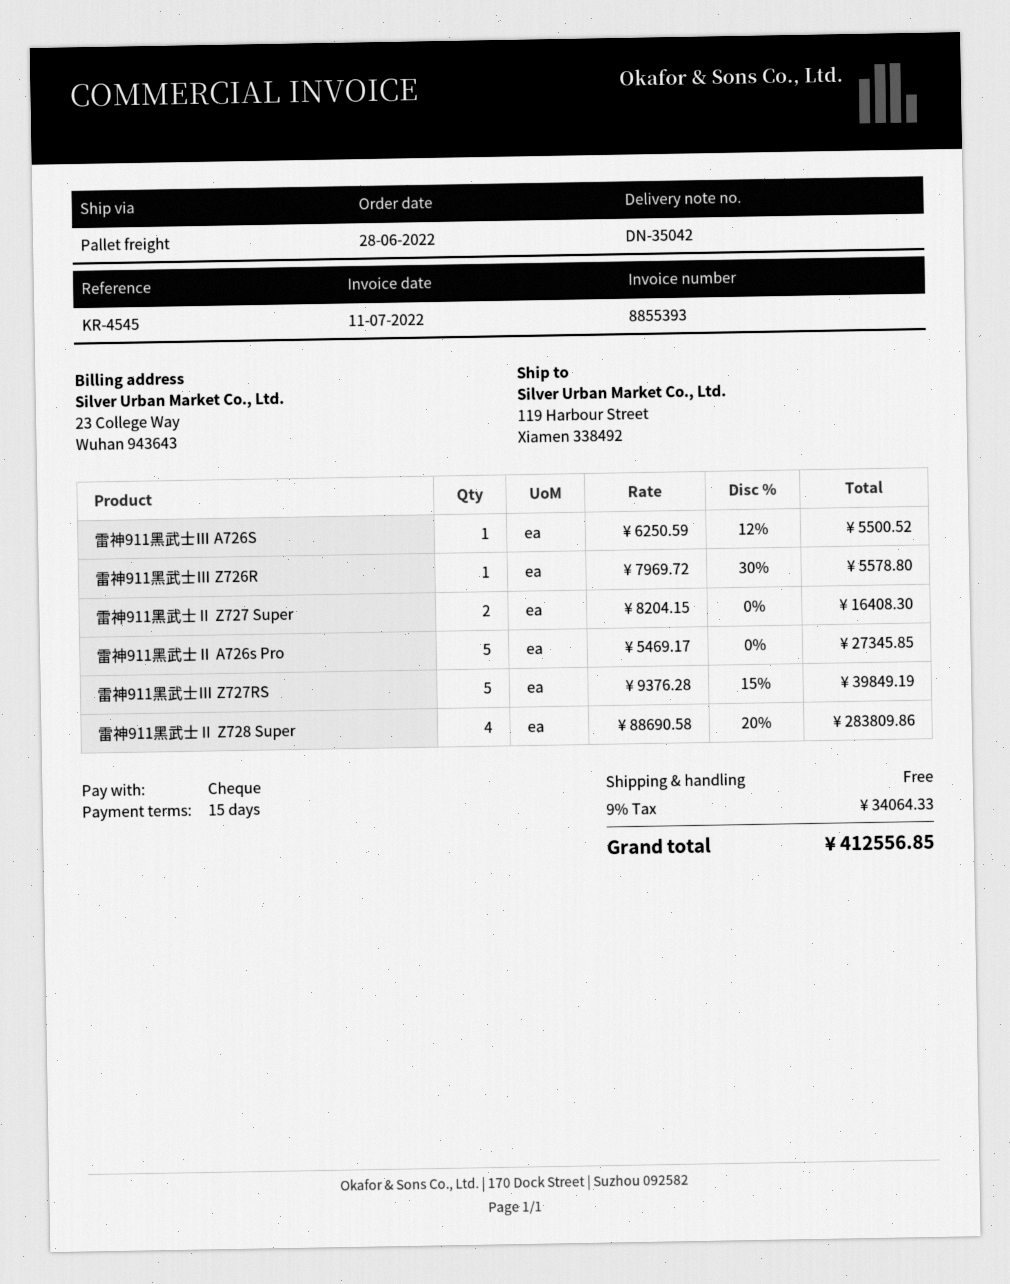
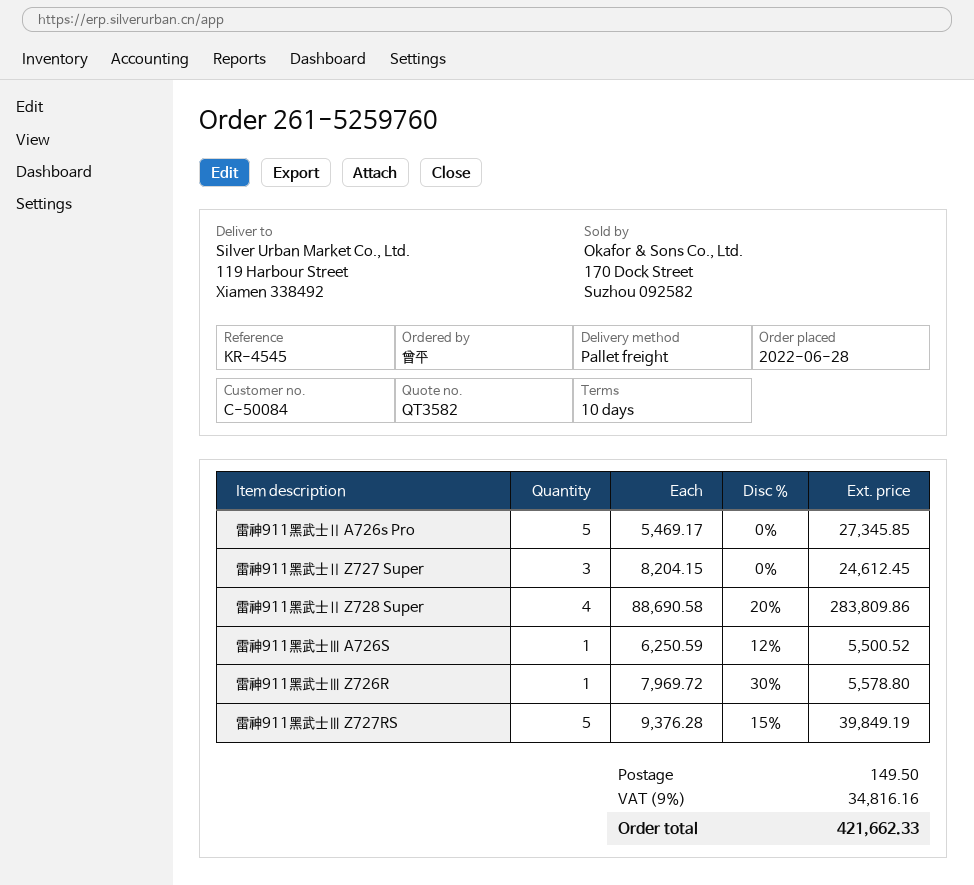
payment terms: 15 days -> 10 days
雷神911黑武士Ⅱ Z727 Super: 2 x 8204.15 = 16408.30 -> 3 x 8204.15 = 24612.45
shipping: 0.00 -> 149.50
tax: 9% = 34064.33 -> 9% = 34816.16
total: 412556.85 -> 421662.33

